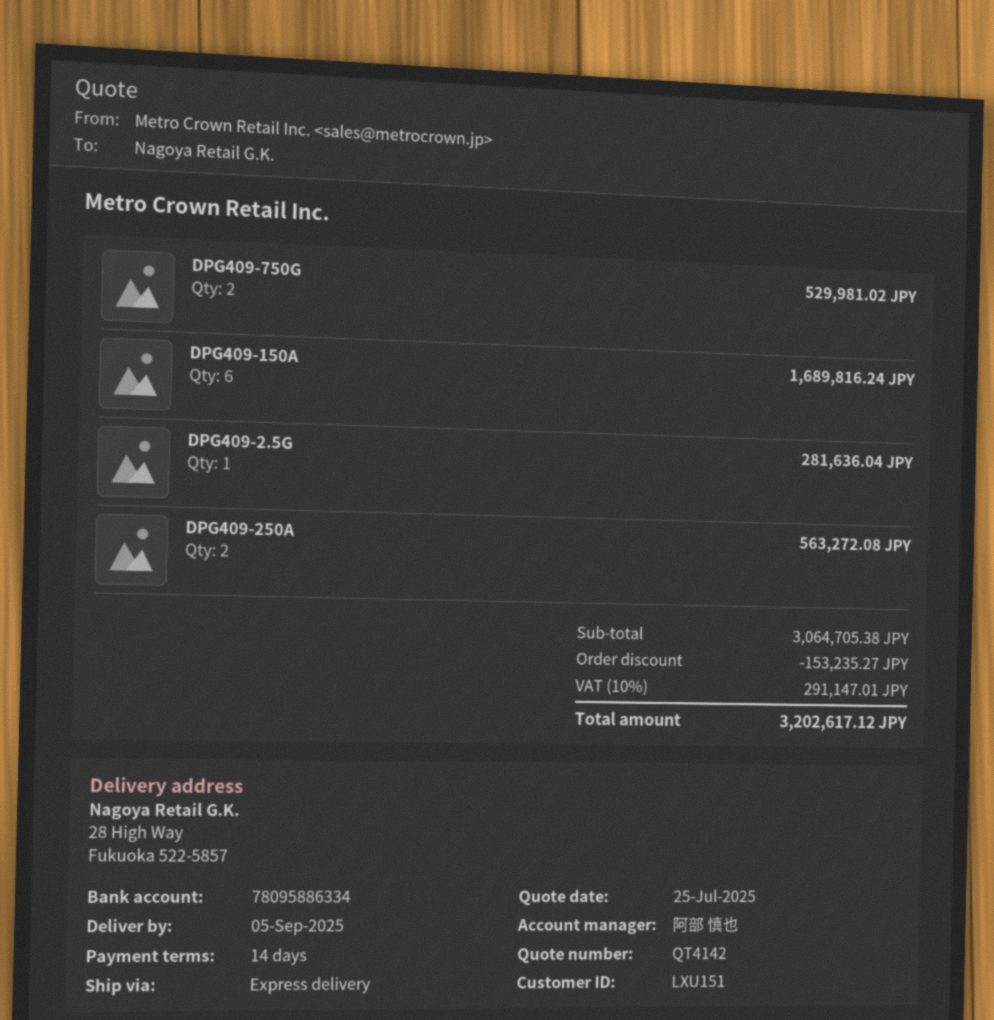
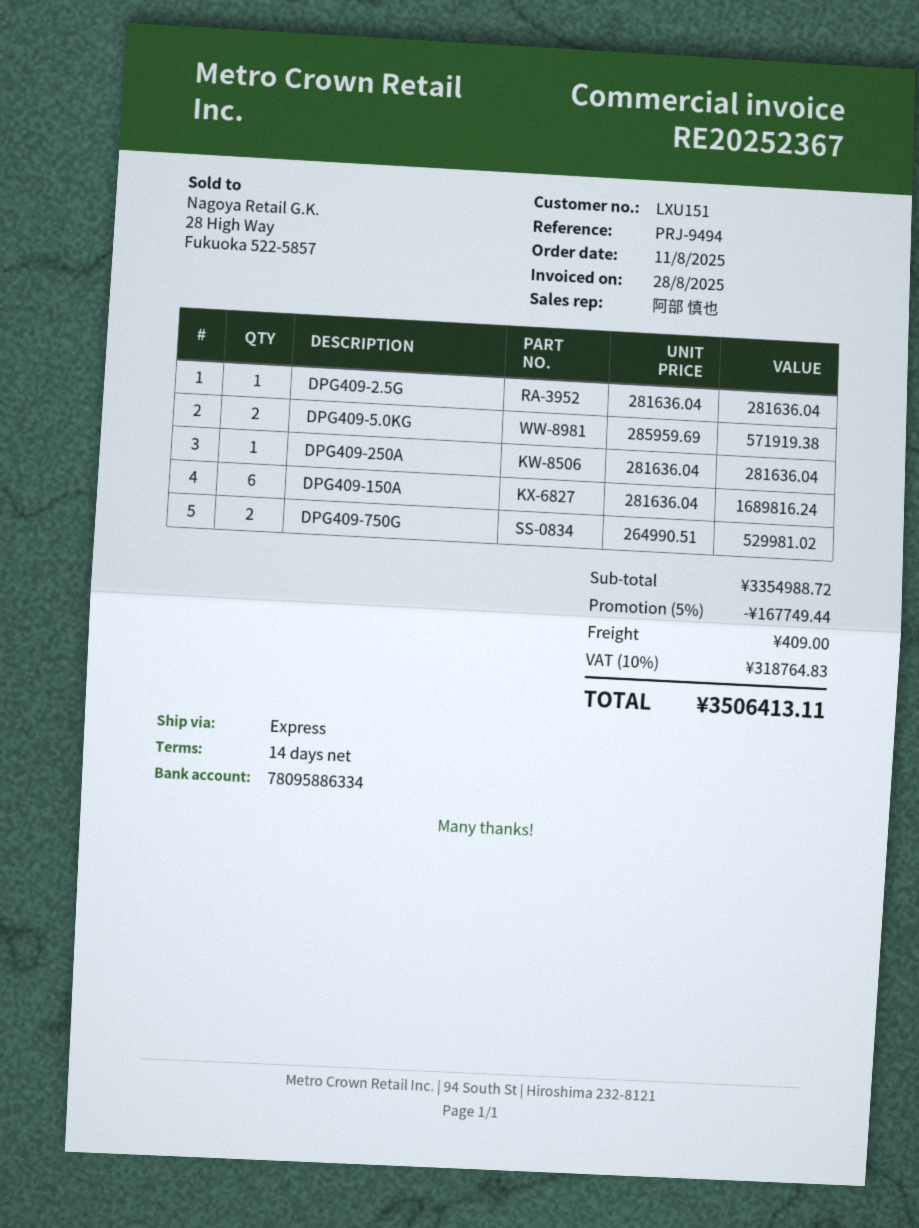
DPG409-250A: 2 for 563272.08 -> 1 for 281636.04
DPG409-5.0KG: none -> 2 for 571919.38
subtotal: 3064705.38 -> 3354988.72
discount: 153235.27 -> 167749.44
shipping: none -> 409.00
tax: 10% = 291147.01 -> 10% = 318764.83
total: 3202617.12 -> 3506413.11

